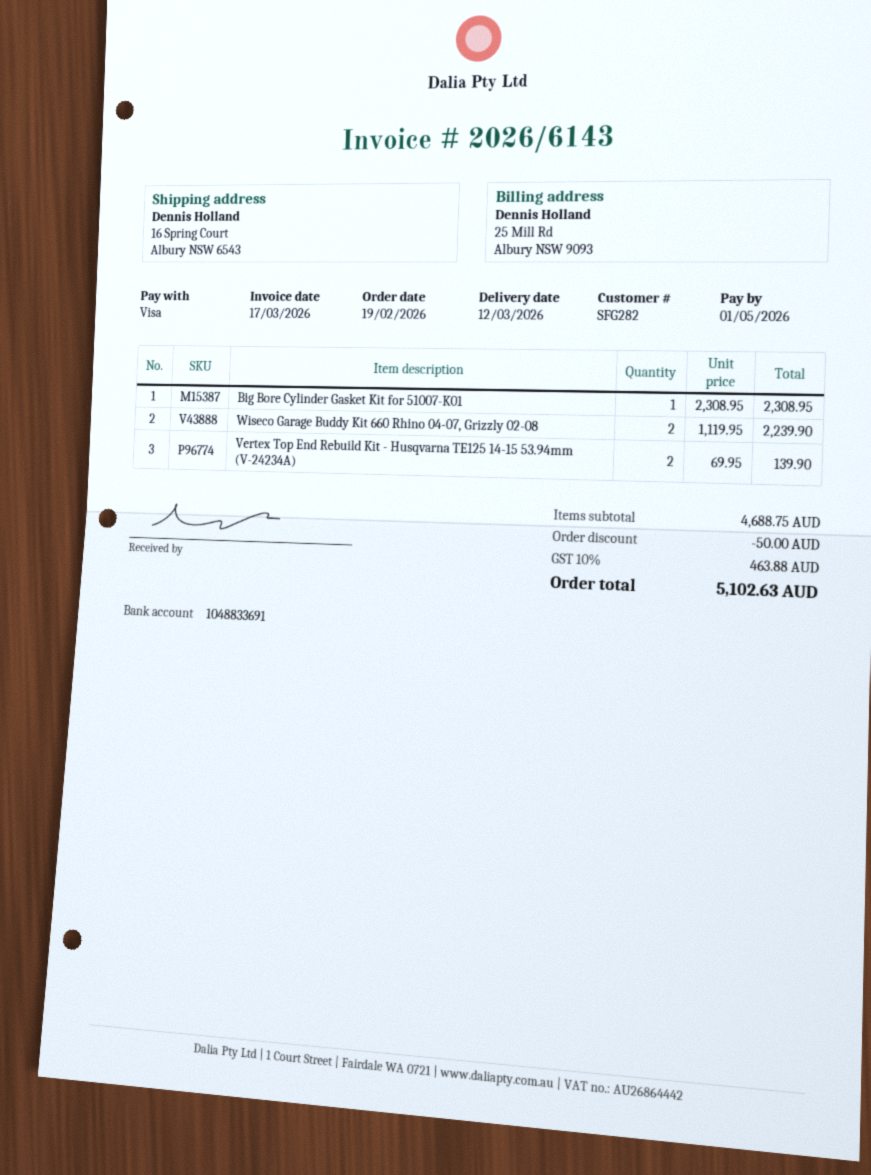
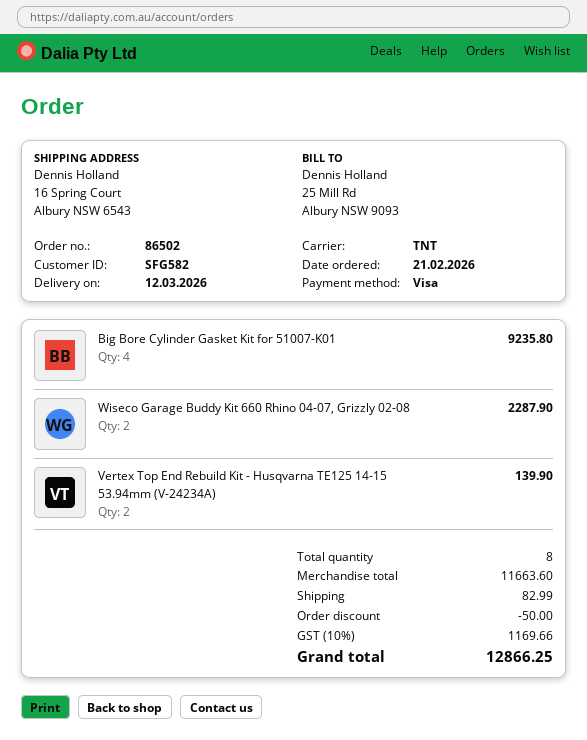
order date: 2026-02-19 -> 2026-02-21
customer number: SFG282 -> SFG582
Big Bore Cylinder Gasket Kit for 51007-K01: 1 for 2308.95 -> 4 for 9235.80
Wiseco Garage Buddy Kit 660 Rhino 04-07, Grizzly 02-08: 2 for 2239.90 -> 2 for 2287.90
subtotal: 4688.75 -> 11663.60
shipping: none -> 82.99
tax: 10% = 463.88 -> 10% = 1169.66
total: 5102.63 -> 12866.25

